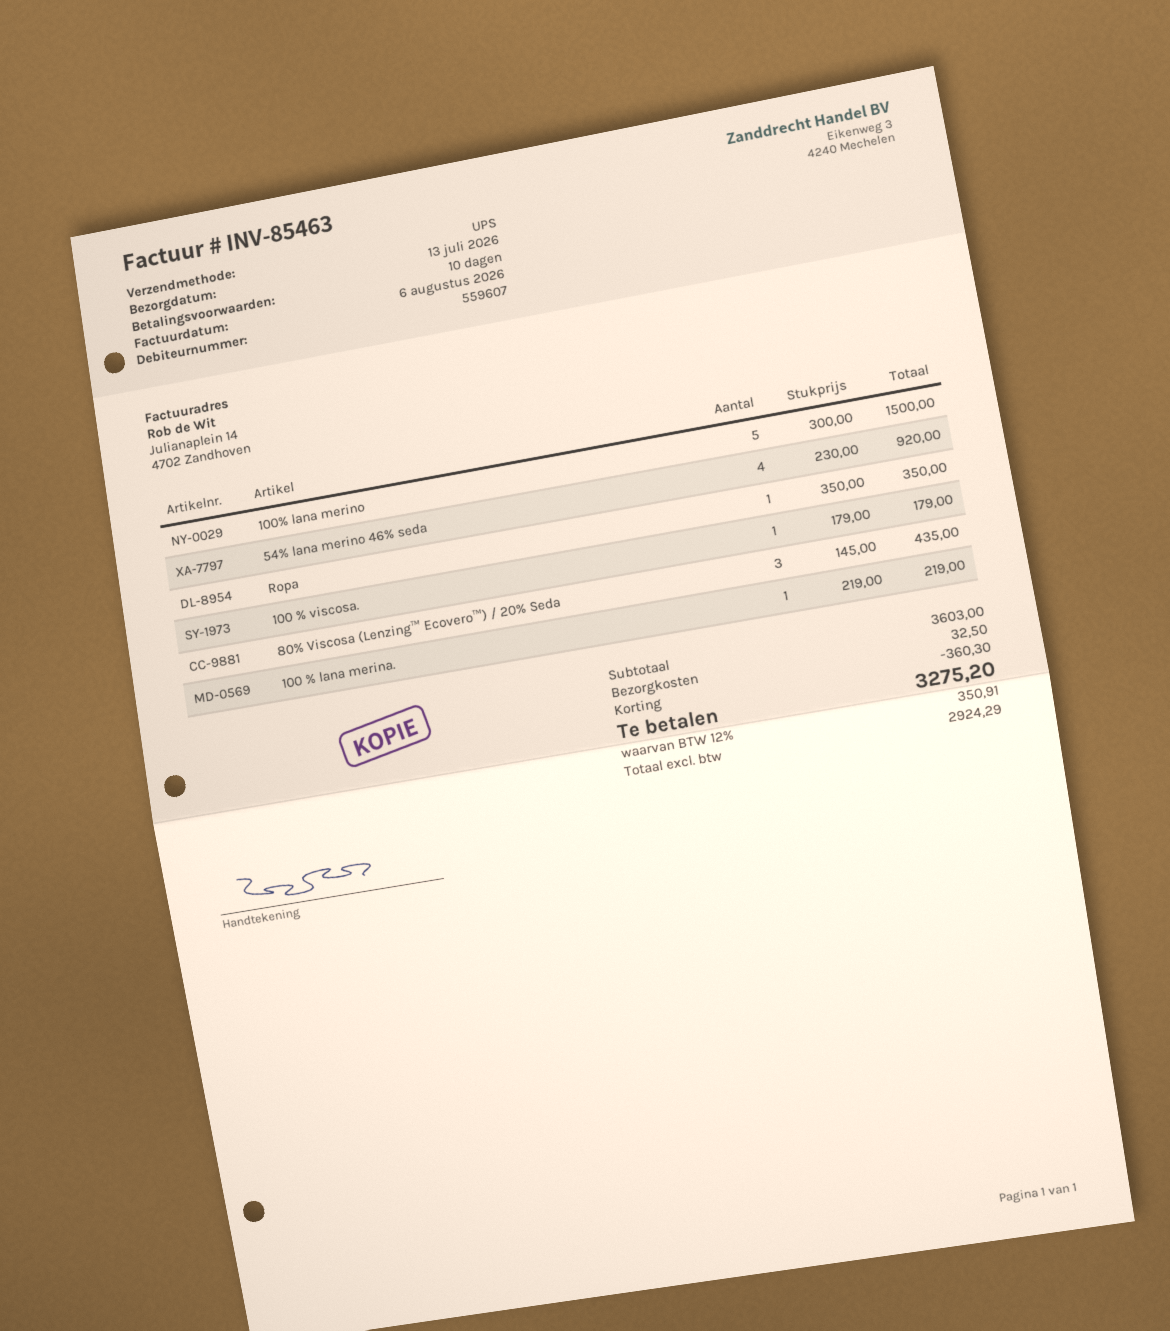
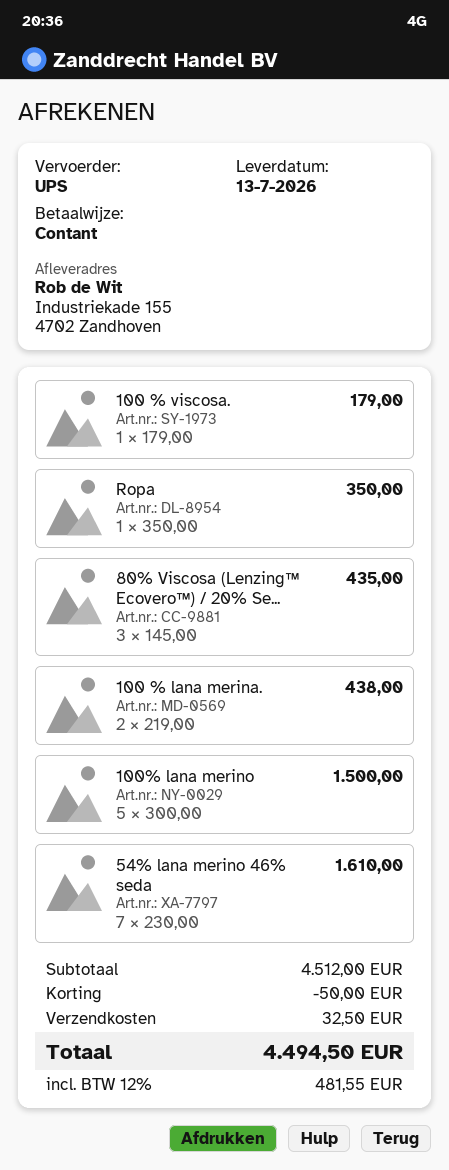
54% lana merino 46% seda: 4 x 230.00 = 920.00 -> 7 x 230.00 = 1610.00
100 % lana merina.: 1 x 219.00 = 219.00 -> 2 x 219.00 = 438.00
subtotal: 3603.00 -> 4512.00
discount: 360.30 -> 50.00
tax: 12% = 350.91 -> 12% = 481.55
total: 3275.20 -> 4494.50

